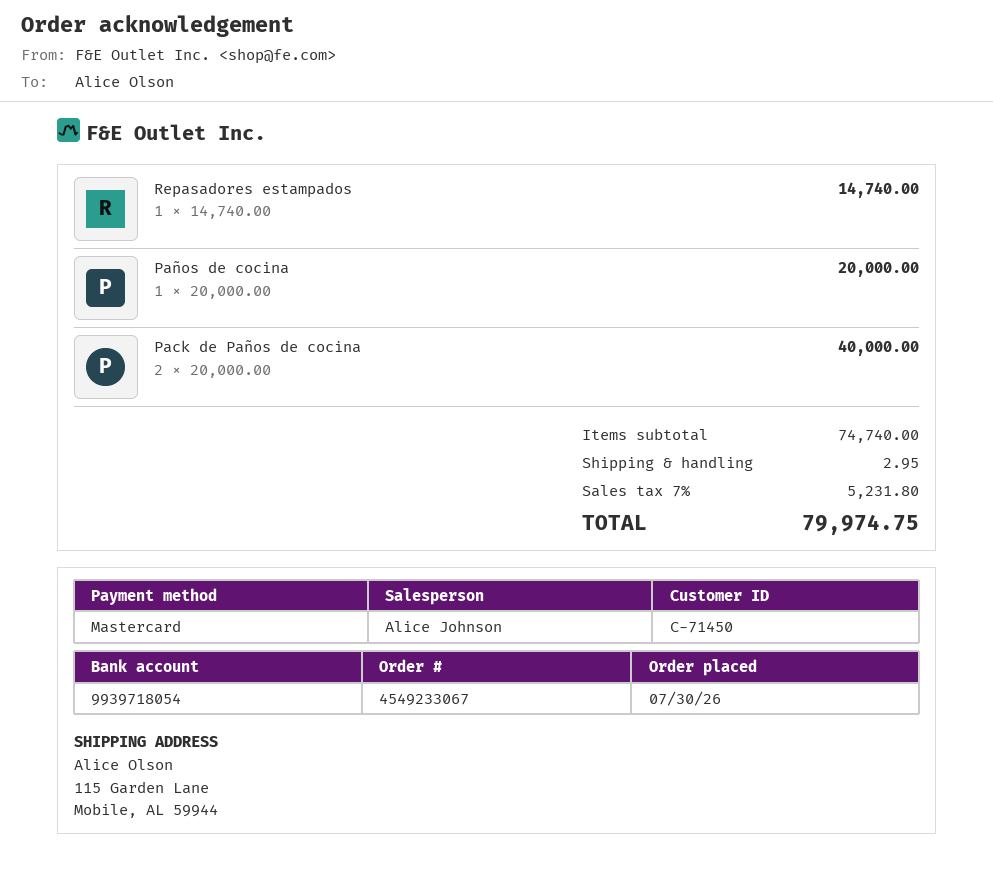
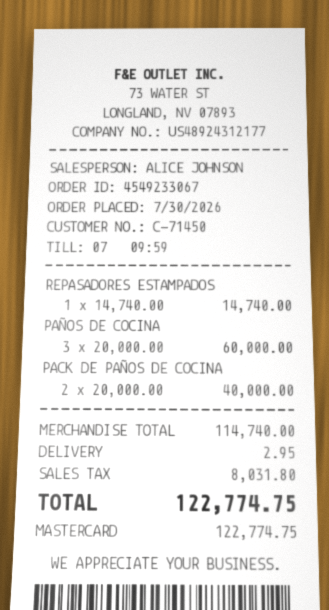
Paños de cocina: 1 x 20000.00 = 20000.00 -> 3 x 20000.00 = 60000.00
subtotal: 74740.00 -> 114740.00
tax: 5231.80 -> 8031.80
total: 79974.75 -> 122774.75

